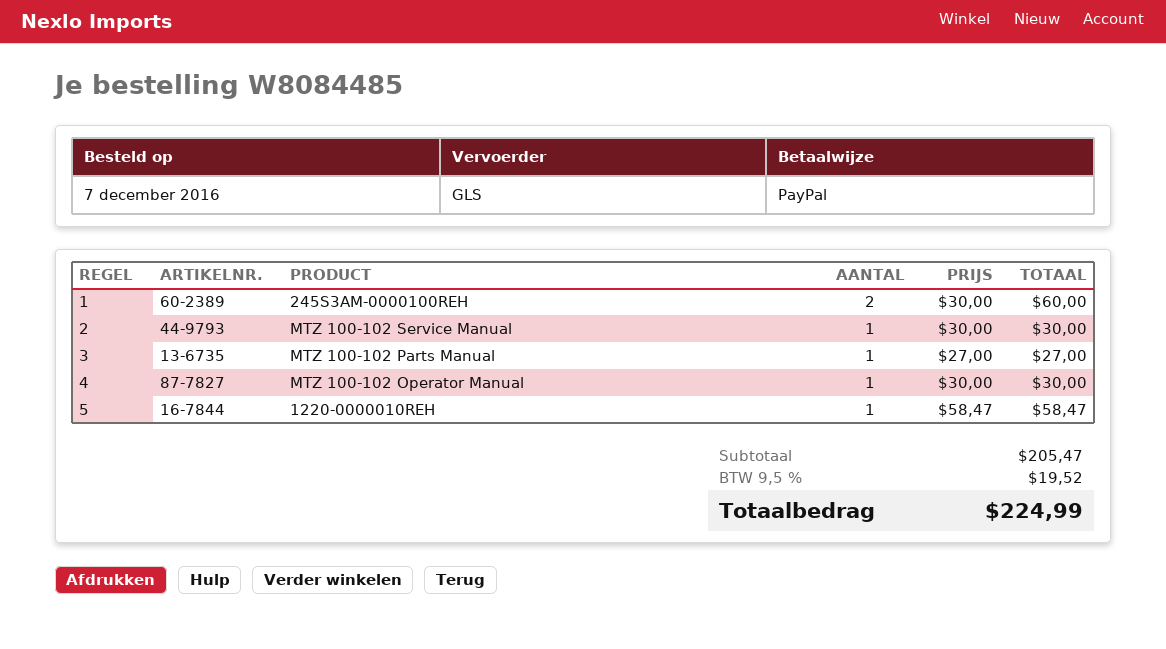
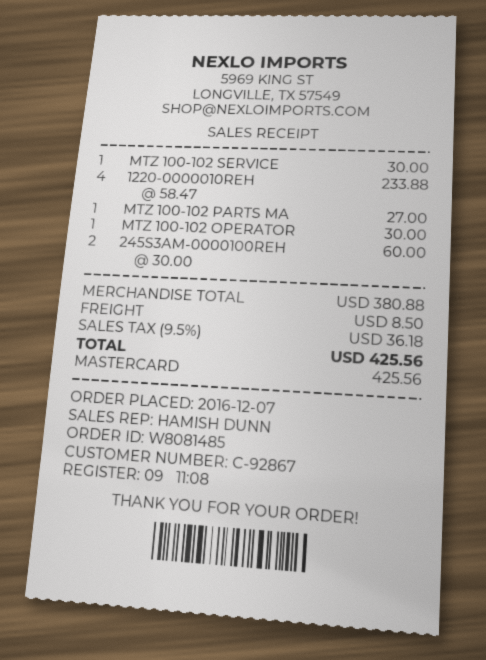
order number: W8084485 -> W8081485
payment method: PayPal -> Mastercard
1220-0000010REH: 1 x 58.47 = 58.47 -> 4 x 58.47 = 233.88
subtotal: 205.47 -> 380.88
shipping: none -> 8.50
tax: 9.5% = 19.52 -> 9.5% = 36.18
total: 224.99 -> 425.56

